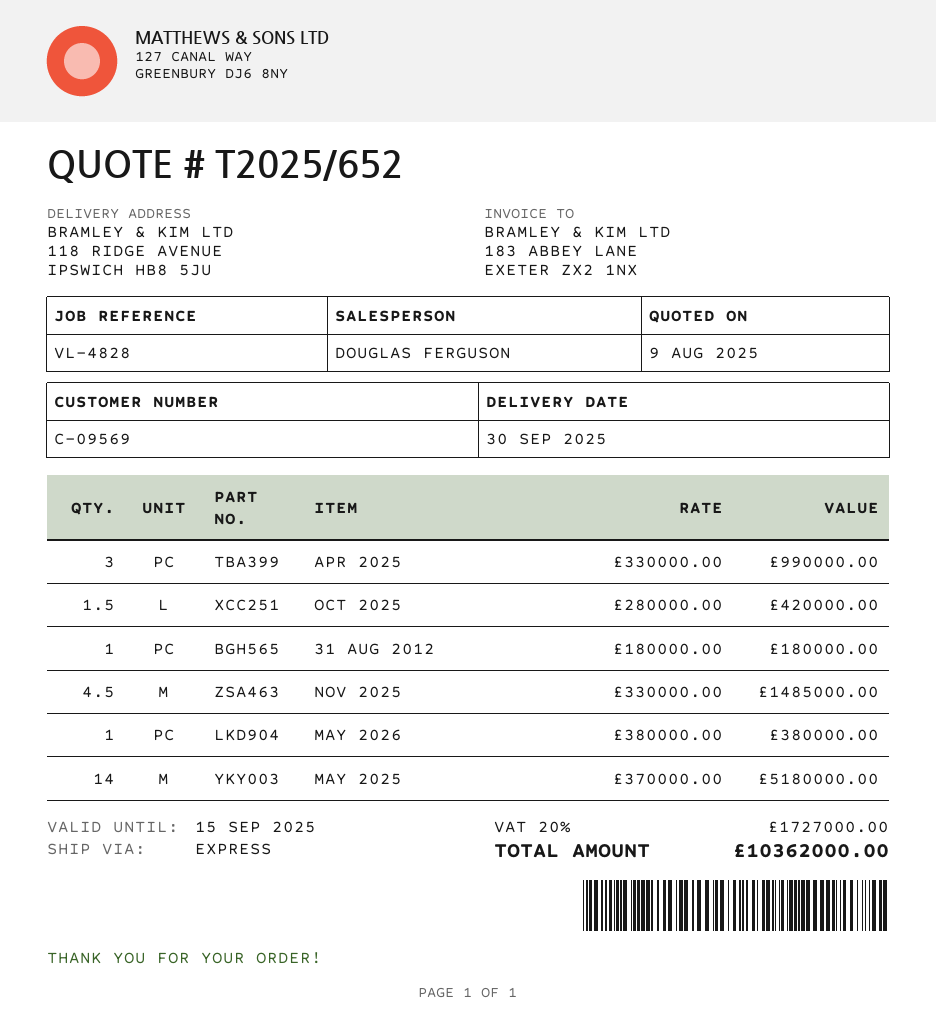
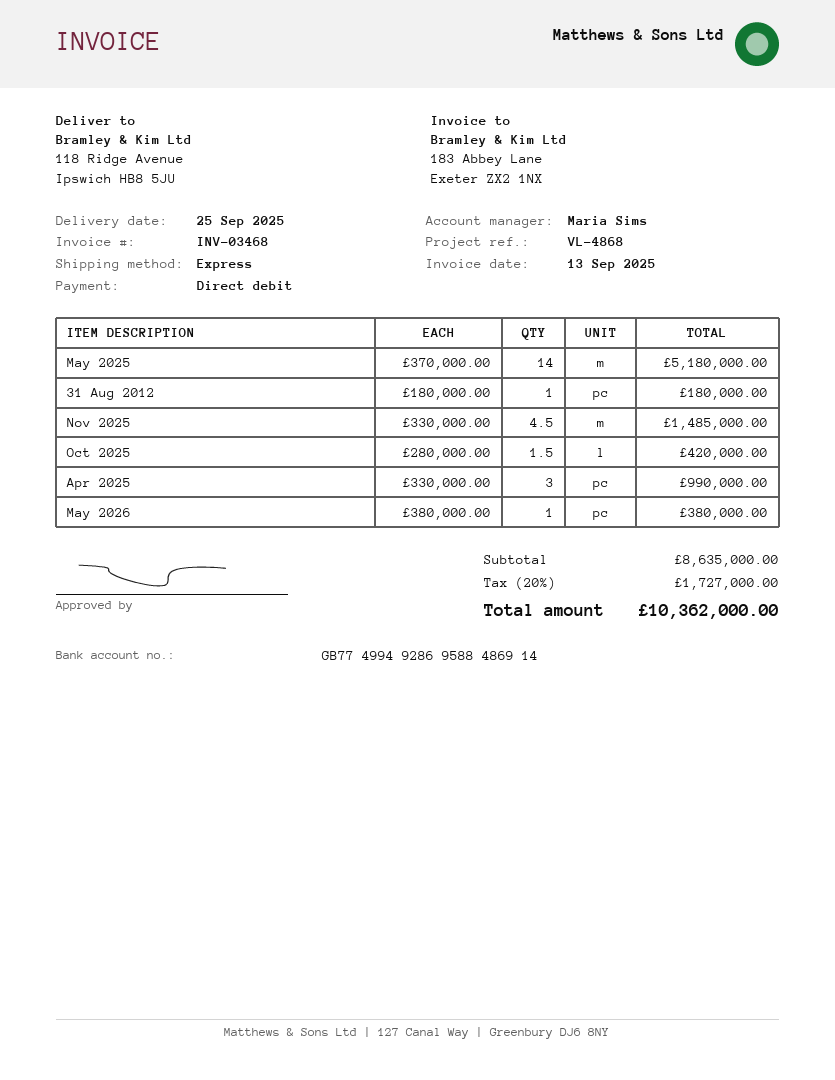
delivery date: 2025-09-30 -> 2025-09-25
reference: VL-4828 -> VL-4868
sales rep: DOUGLAS FERGUSON -> Maria Sims

